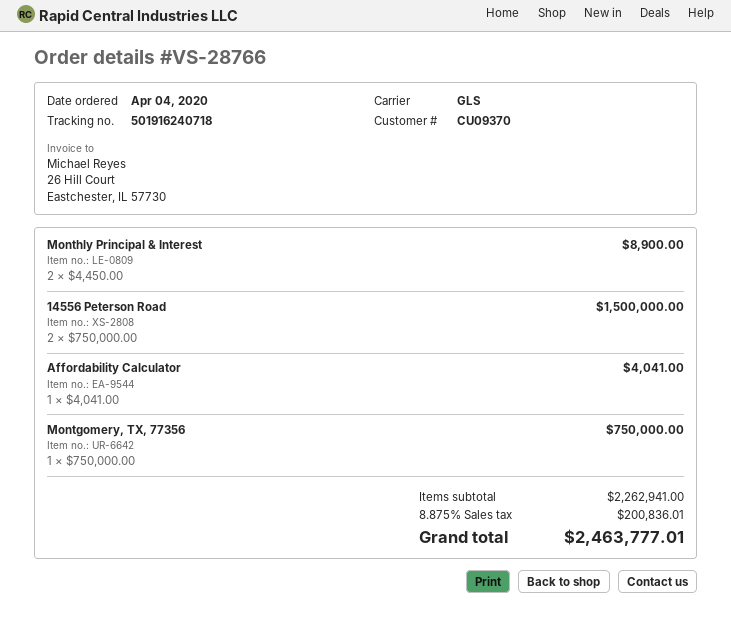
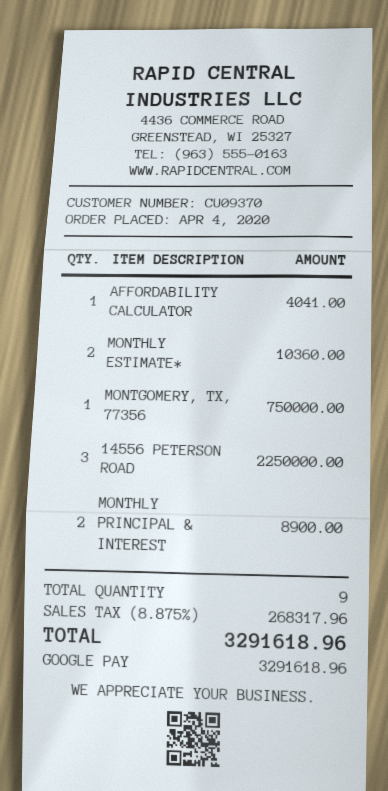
14556 Peterson Road: 2 for 1500000.00 -> 3 for 2250000.00
MONTHLY ESTIMATE*: none -> 2 for 10360.00
tax: 8.875% = 200836.01 -> 8.875% = 268317.96
total: 2463777.01 -> 3291618.96

